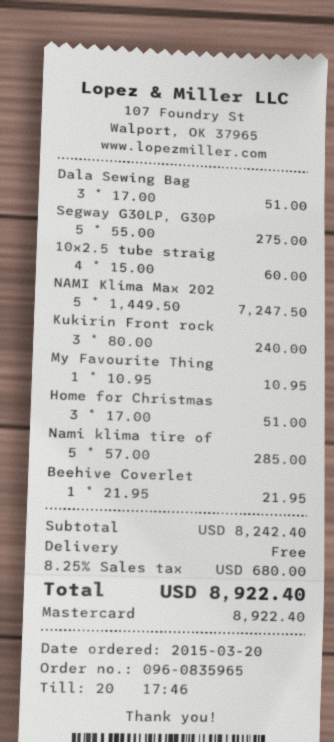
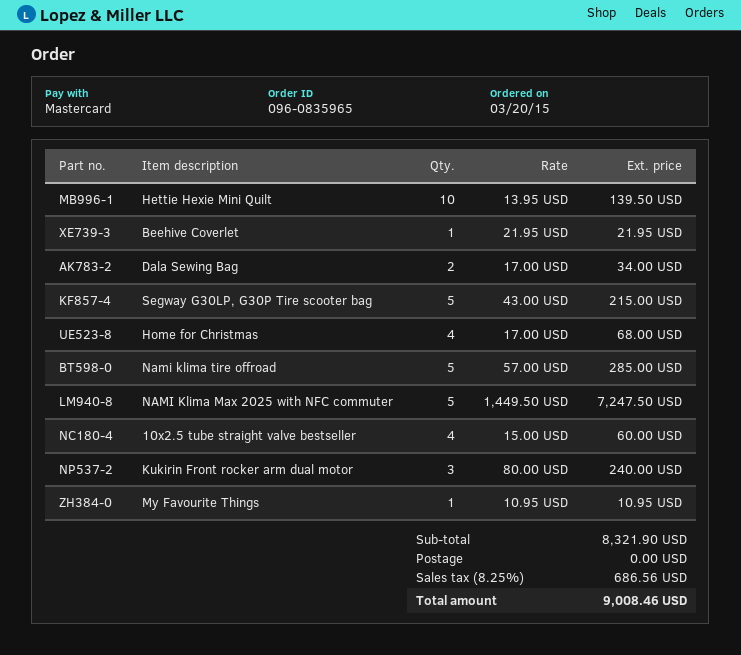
Dala Sewing Bag: 3 x 17.00 = 51.00 -> 2 x 17.00 = 34.00
Segway G30LP, G30P: 5 x 55.00 = 275.00 -> 5 x 43.00 = 215.00
Home for Christmas: 3 x 17.00 = 51.00 -> 4 x 17.00 = 68.00
Hettie Hexie Mini Quilt: none -> 10 x 13.95 = 139.50
subtotal: 8242.40 -> 8321.90
tax: 8.25% = 680.00 -> 8.25% = 686.56
total: 8922.40 -> 9008.46

